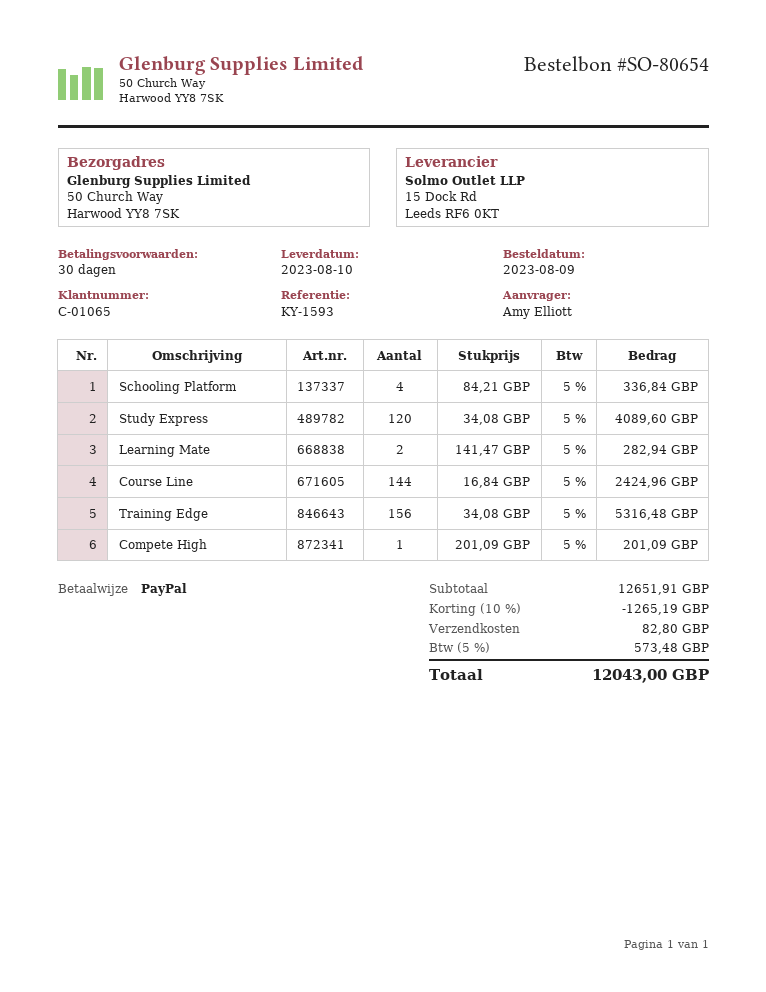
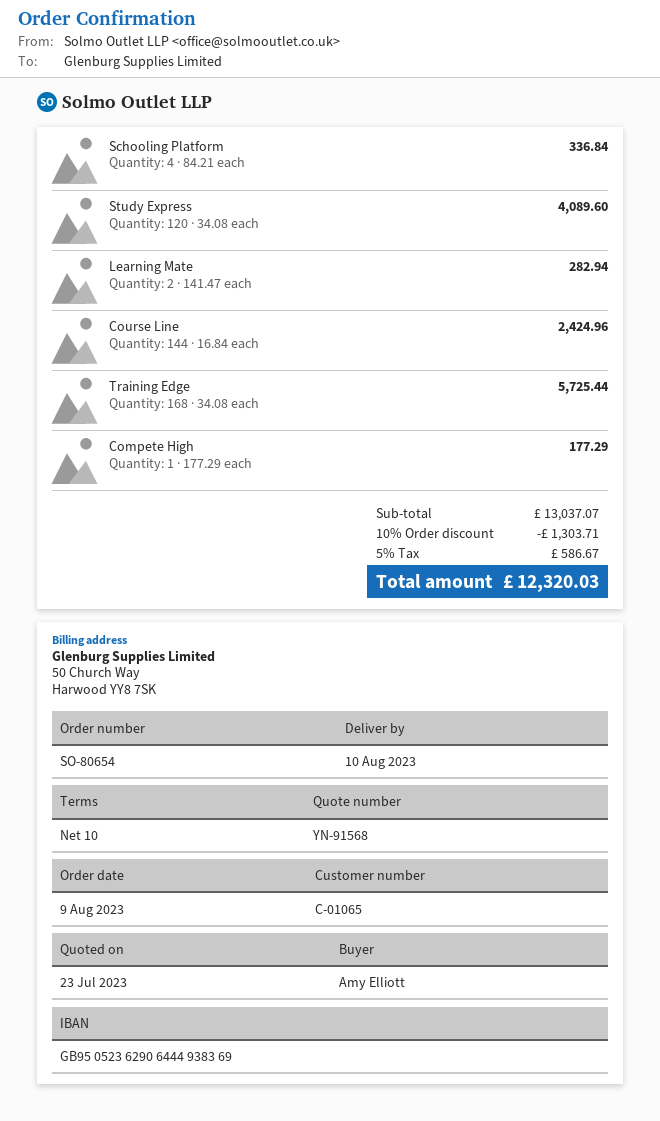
payment terms: 30 days -> 10 days
Training Edge: 156 x 34.08 = 5316.48 -> 168 x 34.08 = 5725.44
Compete High: 1 x 201.09 = 201.09 -> 1 x 177.29 = 177.29
subtotal: 12651.91 -> 13037.07
discount: 10% = 1265.19 -> 10% = 1303.71
shipping: 82.80 -> none
tax: 5% = 573.48 -> 5% = 586.67
total: 12043.00 -> 12320.03

